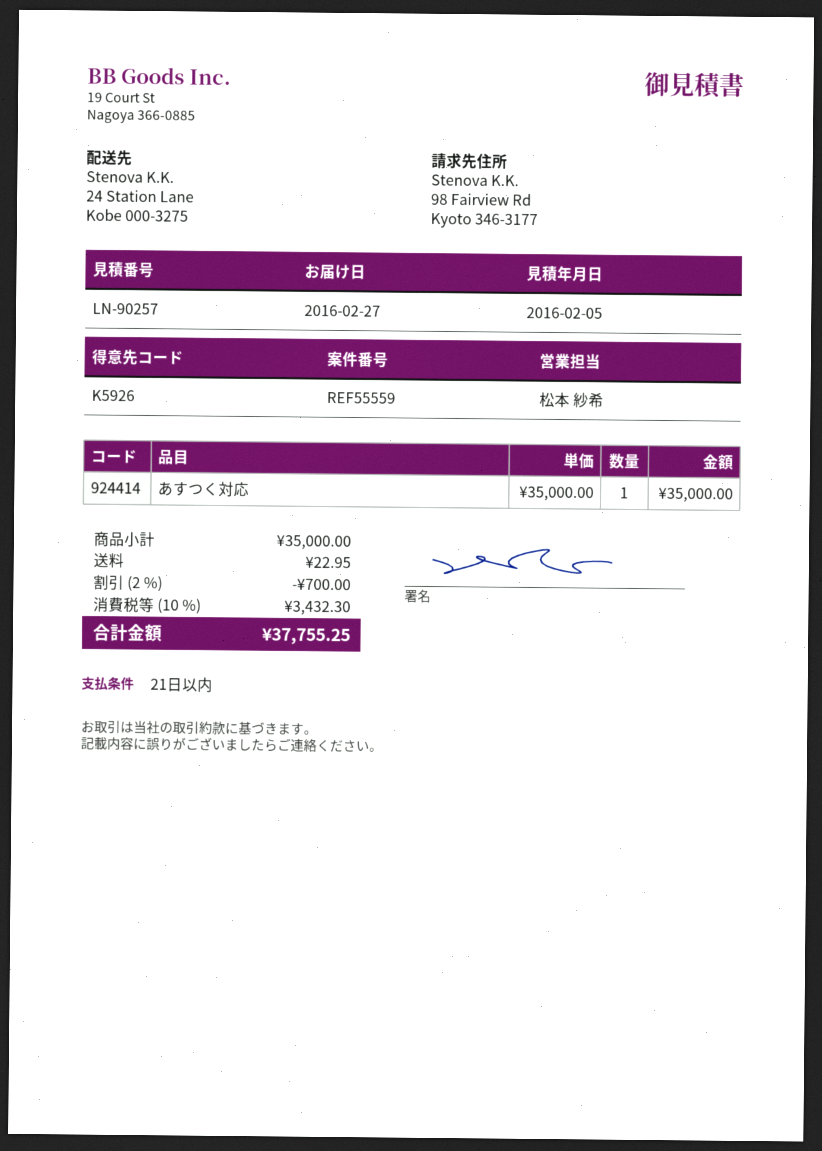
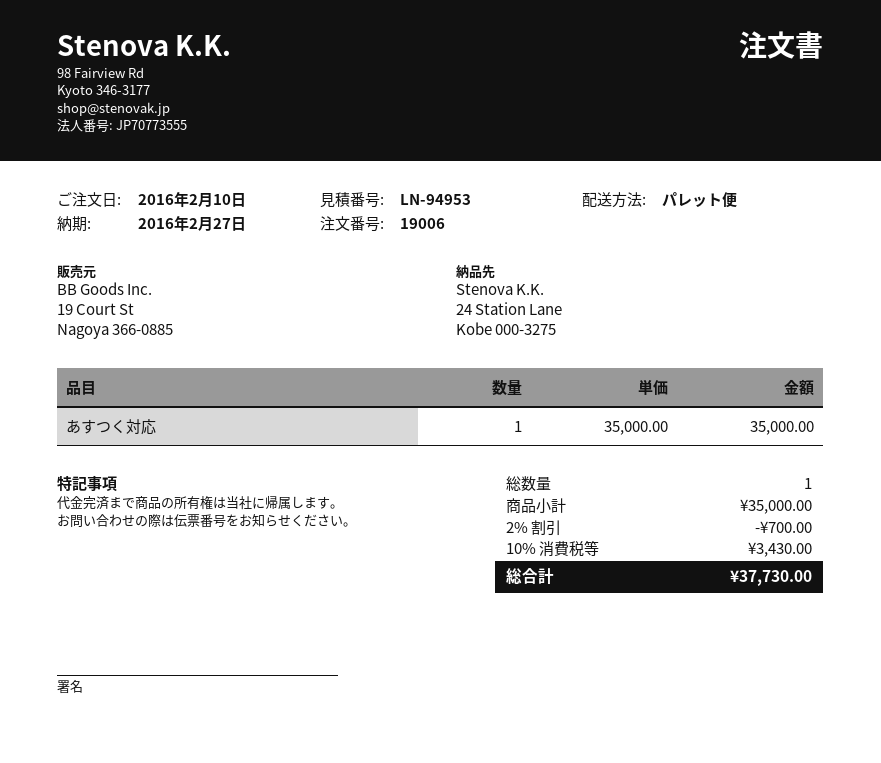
quote number: LN-90257 -> LN-94953
shipping: 22.95 -> none
tax: 10% = 3432.30 -> 10% = 3430.00
total: 37755.25 -> 37730.00

